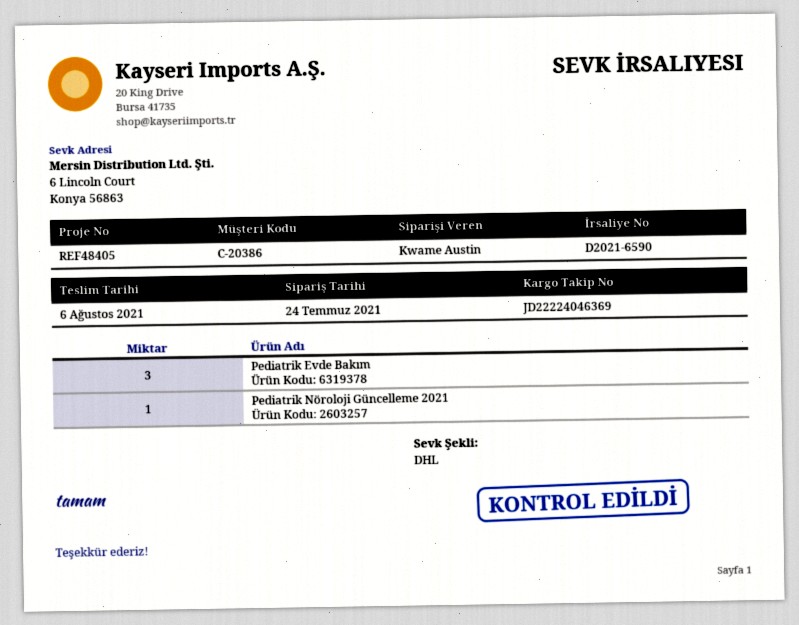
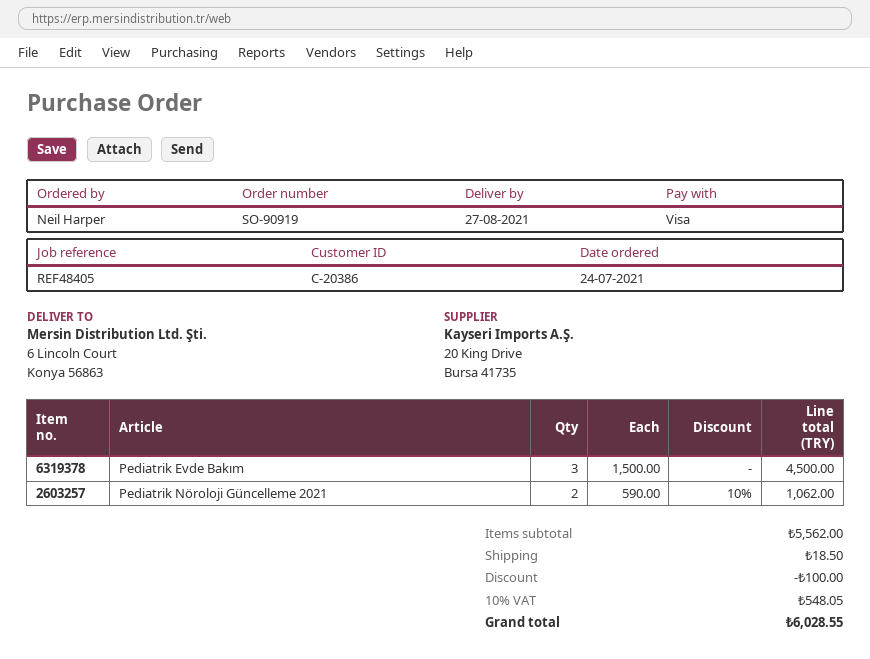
delivery date: 2021-08-06 -> 2021-08-27
ordered by: Kwame Austin -> Neil Harper
Pediatrik Nöroloji Güncelleme 2021: 1 -> 2

